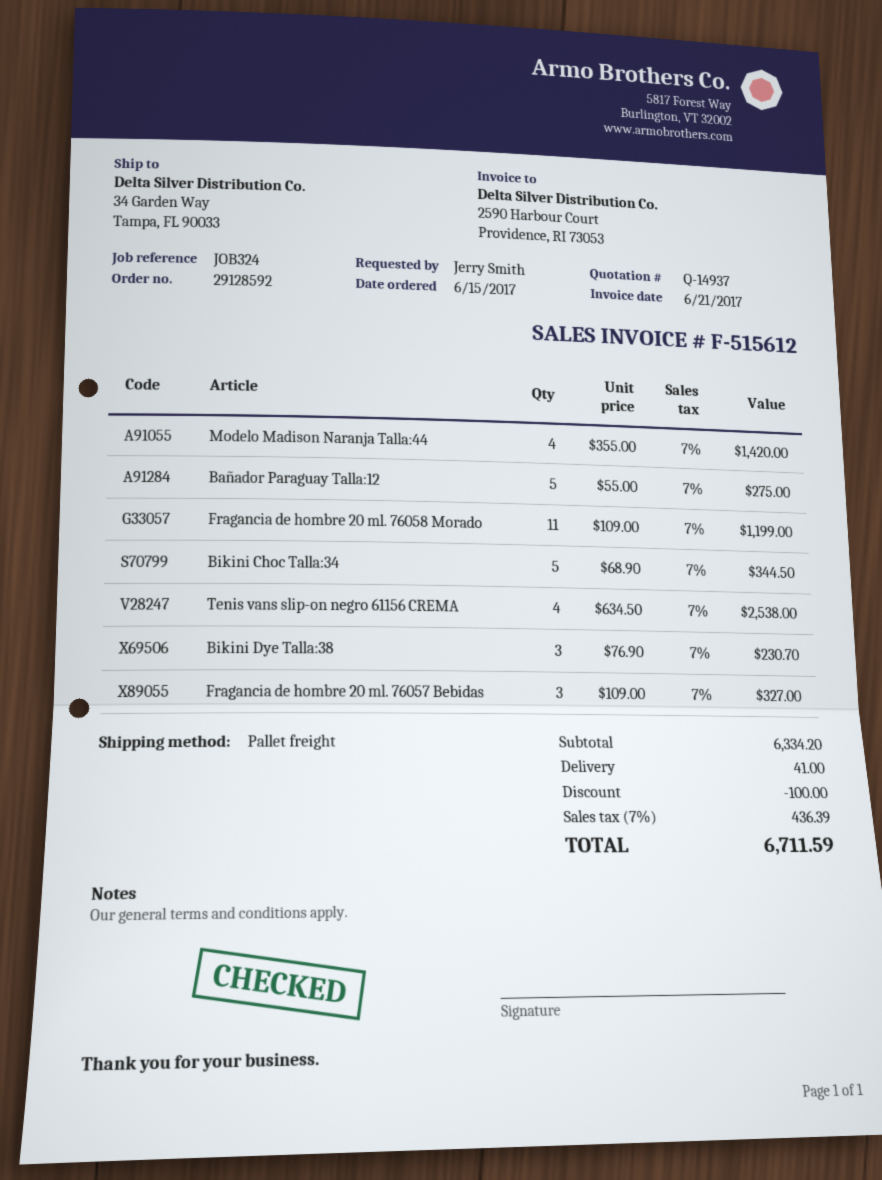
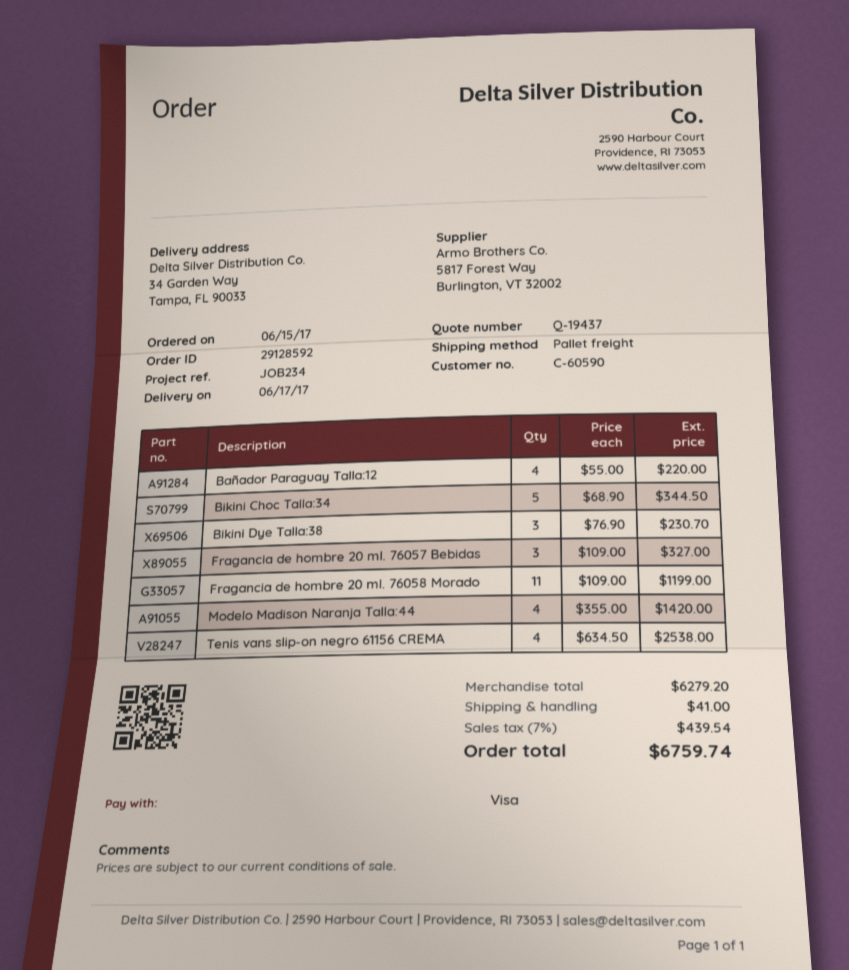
quote number: Q-14937 -> Q-19437
reference: JOB324 -> JOB234
Bañador Paraguay Talla:12: 5 x 55.00 = 275.00 -> 4 x 55.00 = 220.00
subtotal: 6334.20 -> 6279.20
discount: 100.00 -> none
tax: 7% = 436.39 -> 7% = 439.54
total: 6711.59 -> 6759.74

